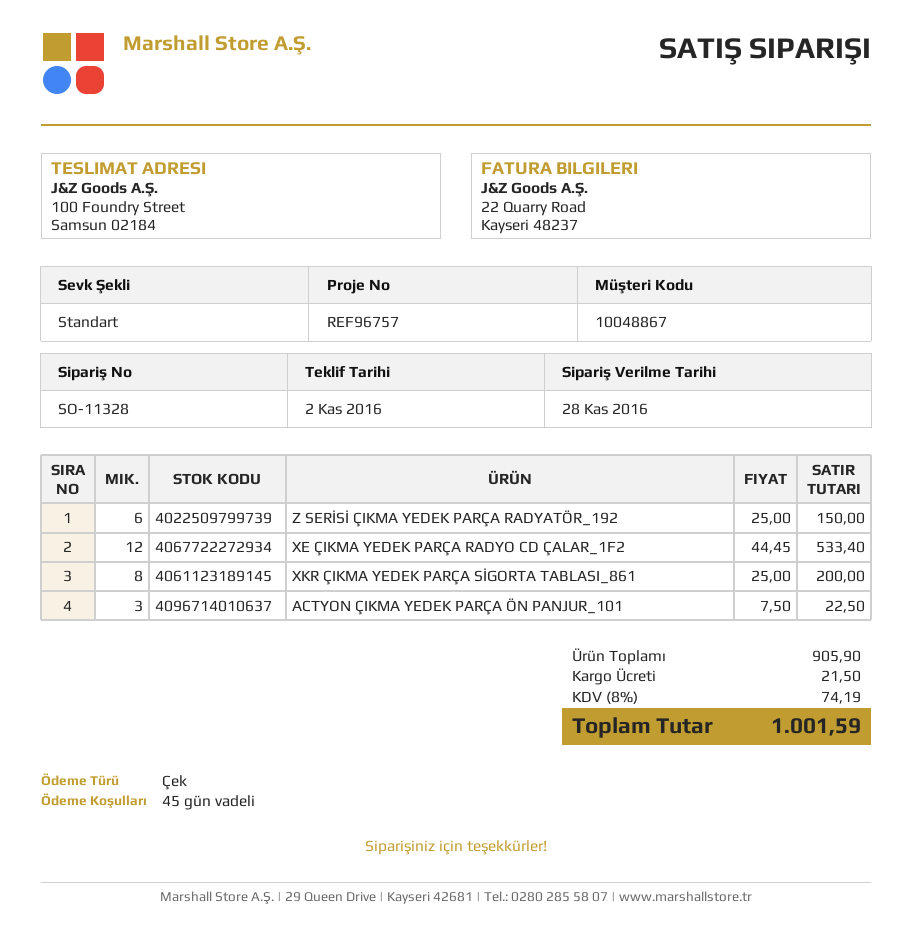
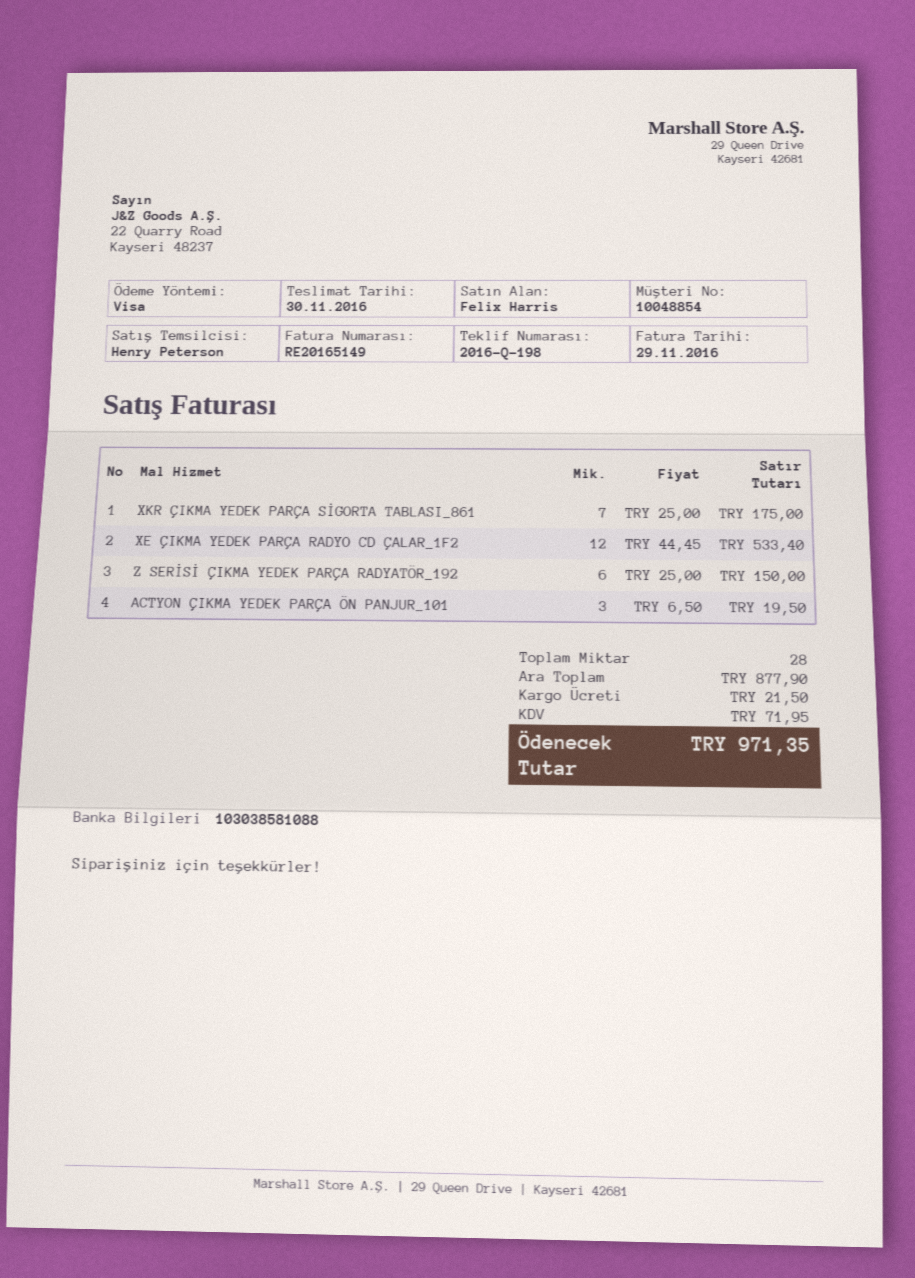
customer number: 10048867 -> 10048854
payment method: cheque -> Visa
XKR ÇIKMA YEDEK PARÇA SİGORTA TABLASI_861: 8 x 25.00 = 200.00 -> 7 x 25.00 = 175.00
ACTYON ÇIKMA YEDEK PARÇA ÖN PANJUR_101: 3 x 7.50 = 22.50 -> 3 x 6.50 = 19.50
subtotal: 905.90 -> 877.90
tax: 74.19 -> 71.95
total: 1001.59 -> 971.35

